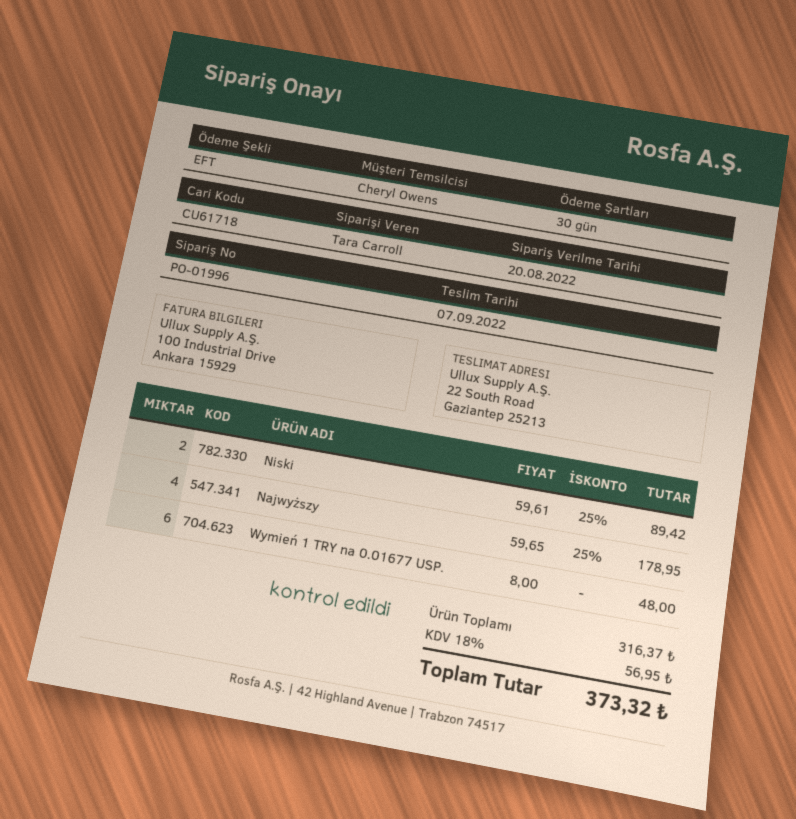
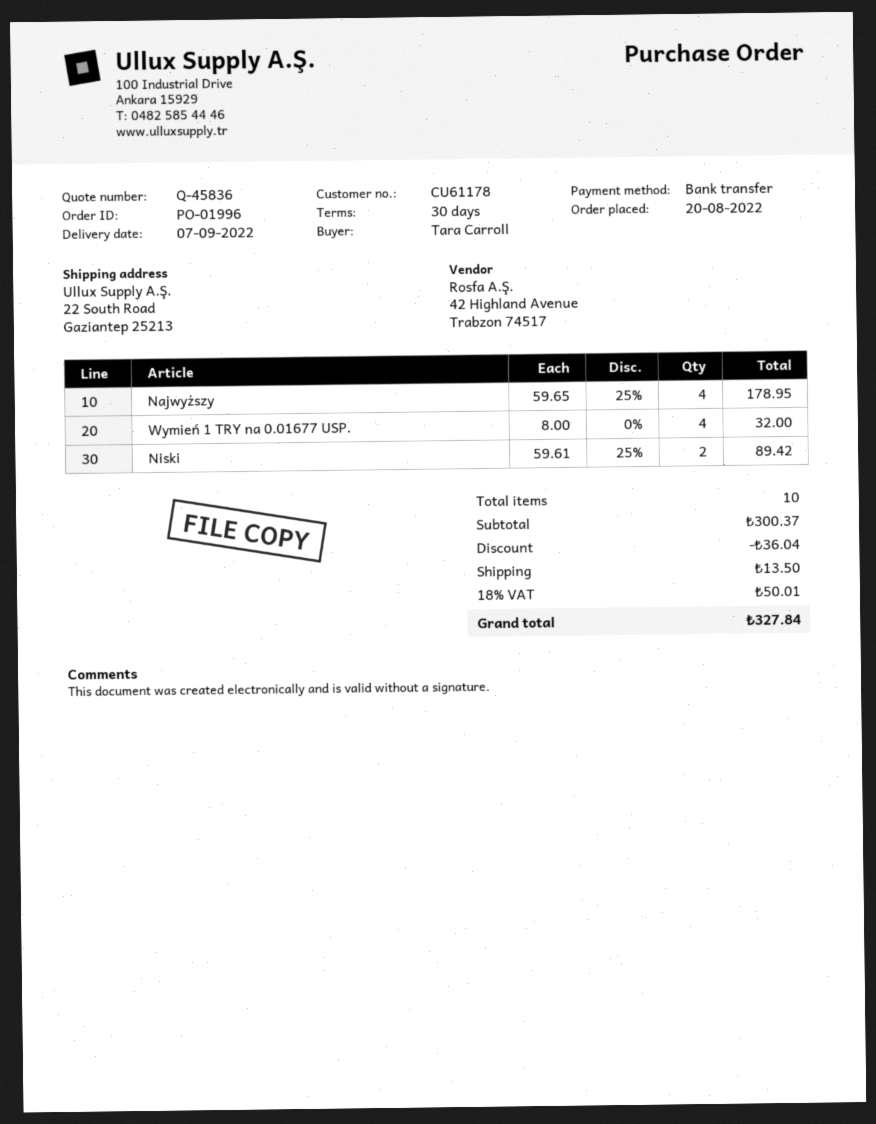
customer number: CU61718 -> CU61178
Wymień 1 TRY na 0.01677 USP.: 6 x 8.00 = 48.00 -> 4 x 8.00 = 32.00
subtotal: 316.37 -> 300.37
discount: none -> 36.04
shipping: none -> 13.50
tax: 18% = 56.95 -> 18% = 50.01
total: 373.32 -> 327.84

